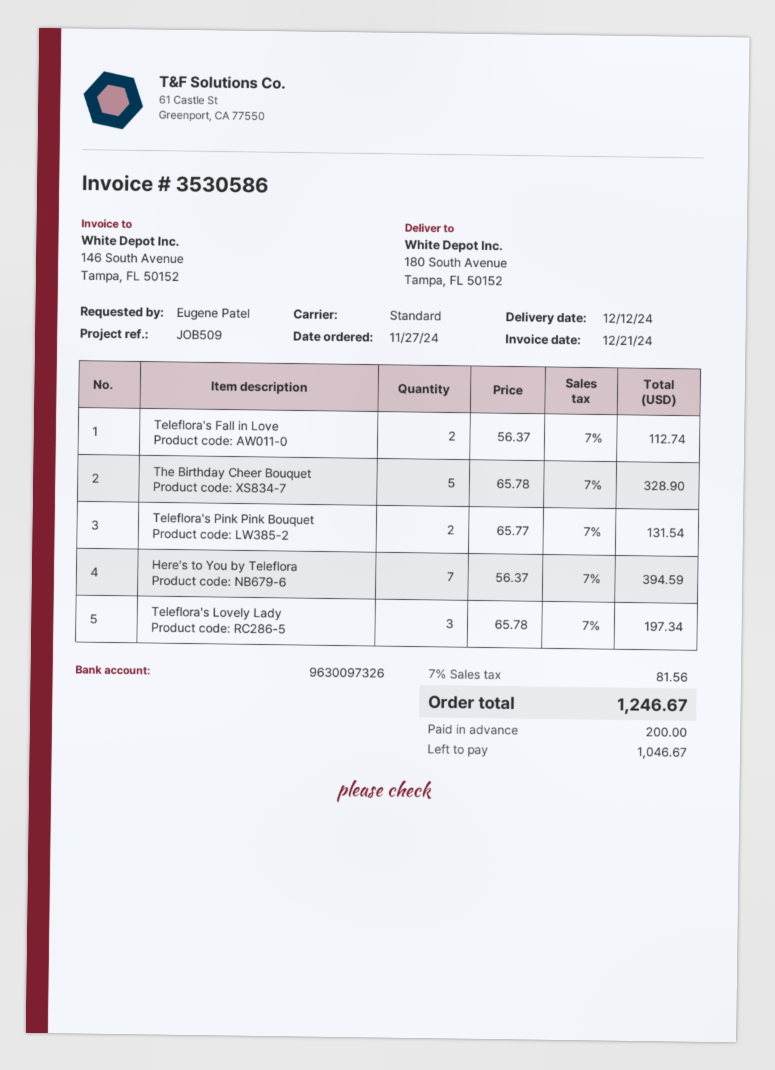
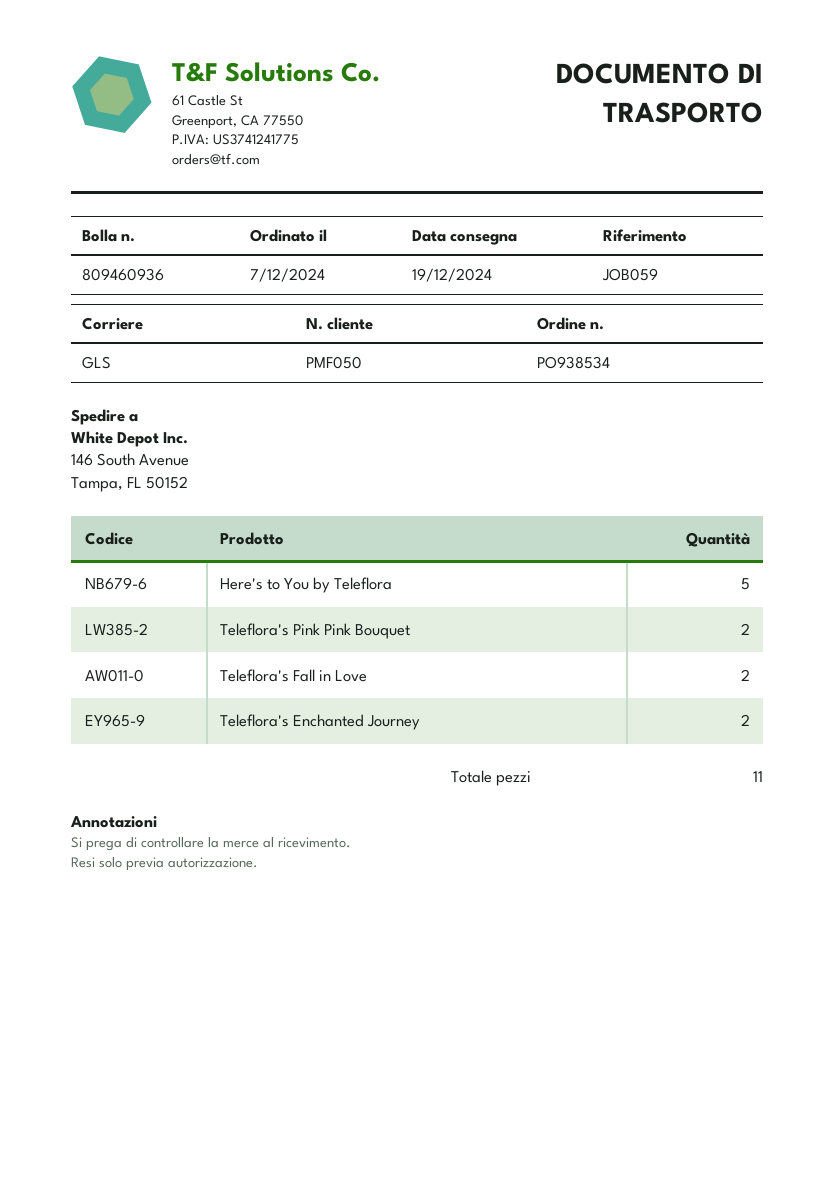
order date: 2024-11-27 -> 2024-12-07
delivery date: 2024-12-12 -> 2024-12-19
reference: JOB509 -> JOB059
shipping method: standard -> GLS
ship to: 180 South Avenue, Tampa, FL 50152 -> 146 South Avenue, Tampa, FL 50152
The Birthday Cheer Bouquet: 5 -> none
Here's to You by Teleflora: 7 -> 5
Teleflora's Lovely Lady: 3 -> none
Teleflora's Enchanted Journey: none -> 2

